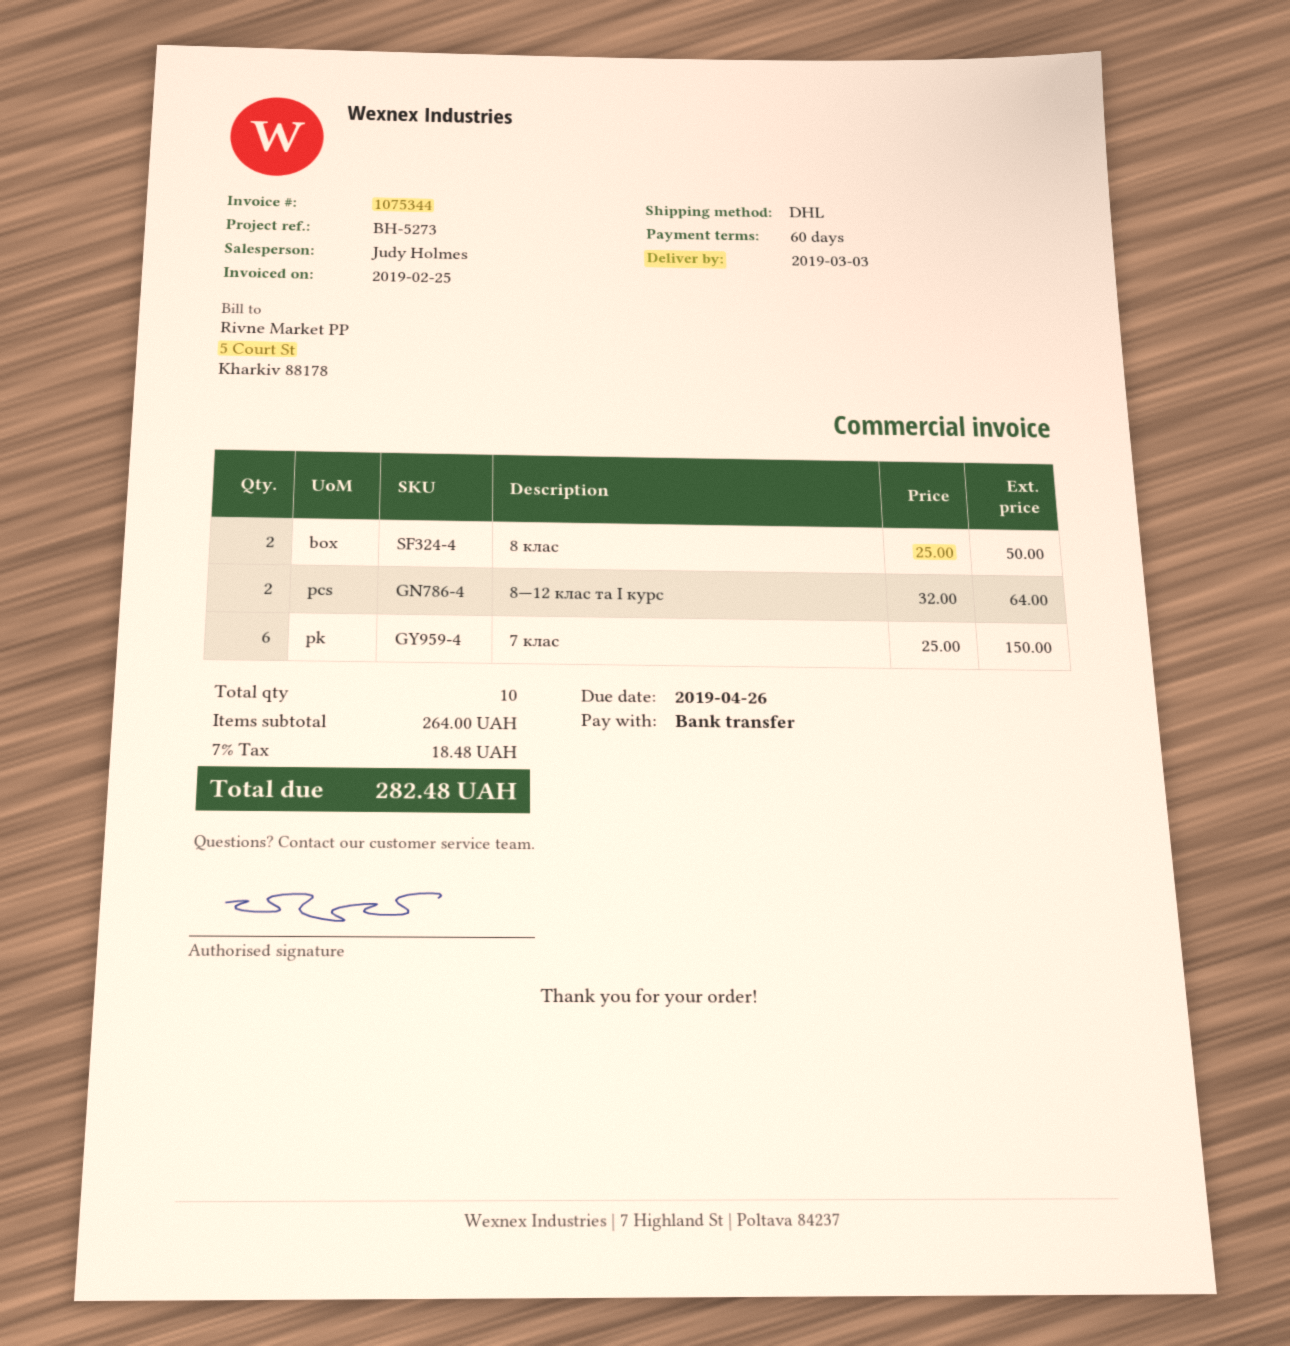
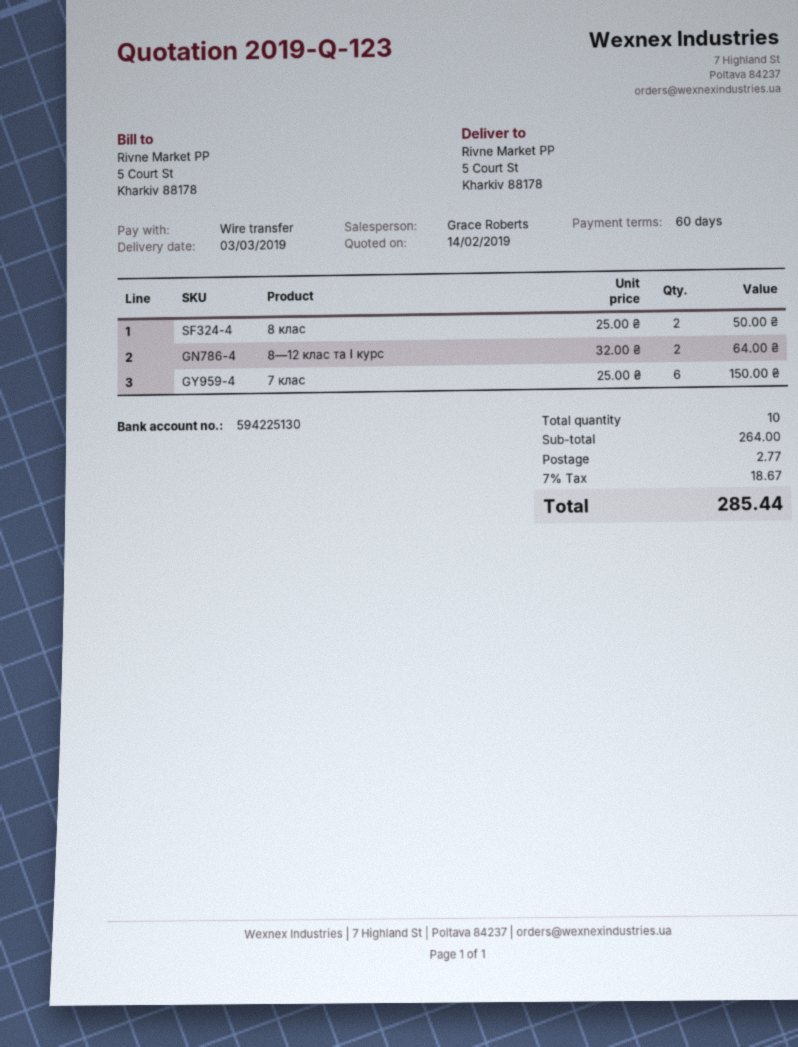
sales rep: Judy Holmes -> Grace Roberts
shipping: none -> 2.77
tax: 7% = 18.48 -> 7% = 18.67
total: 282.48 -> 285.44

